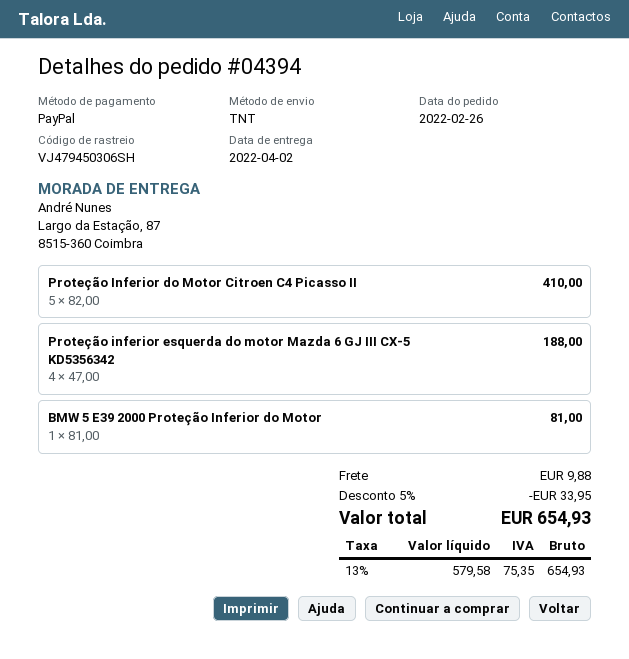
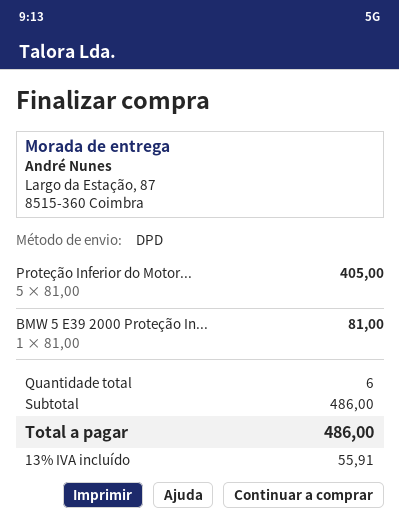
shipping method: TNT -> DPD
Proteção Inferior do Motor Citroen C4 Picasso II: 5 x 82.00 = 410.00 -> 5 x 81.00 = 405.00
Proteção inferior esquerda do motor Mazda 6 GJ III CX-5 KD5356342: 4 x 47.00 = 188.00 -> none
discount: 5% = 33.95 -> none
shipping: 9.88 -> none
tax: 13% = 75.35 -> 13% = 55.91
total: 654.93 -> 486.00

